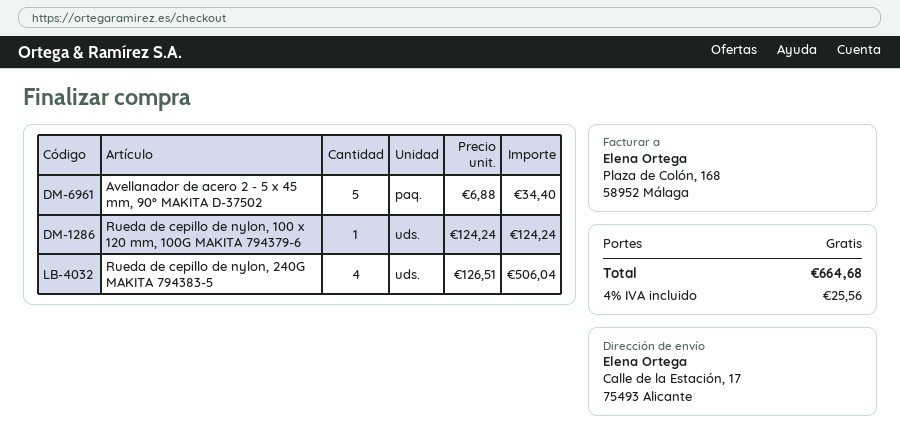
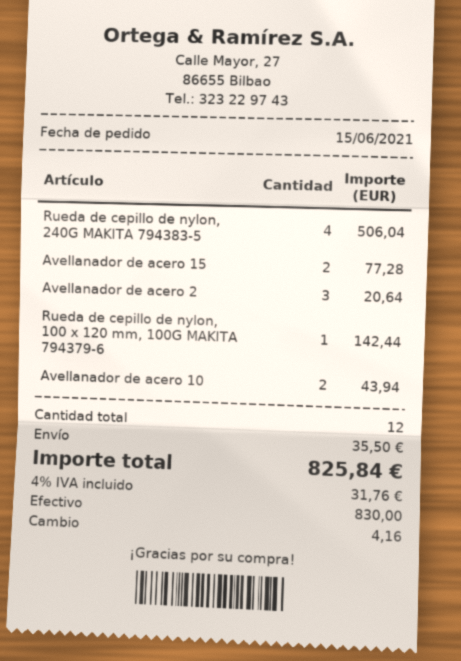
Avellanador de acero 2 - 5 x 45 mm, 90° MAKITA D-37502: 5 for 34.40 -> 3 for 20.64
Rueda de cepillo de nylon, 100 x 120 mm, 100G MAKITA 794379-6: 1 for 124.24 -> 1 for 142.44
Avellanador de acero 15: none -> 2 for 77.28
Avellanador de acero 10: none -> 2 for 43.94
shipping: 0.00 -> 35.50
tax: 4% = 25.56 -> 4% = 31.76
total: 664.68 -> 825.84

